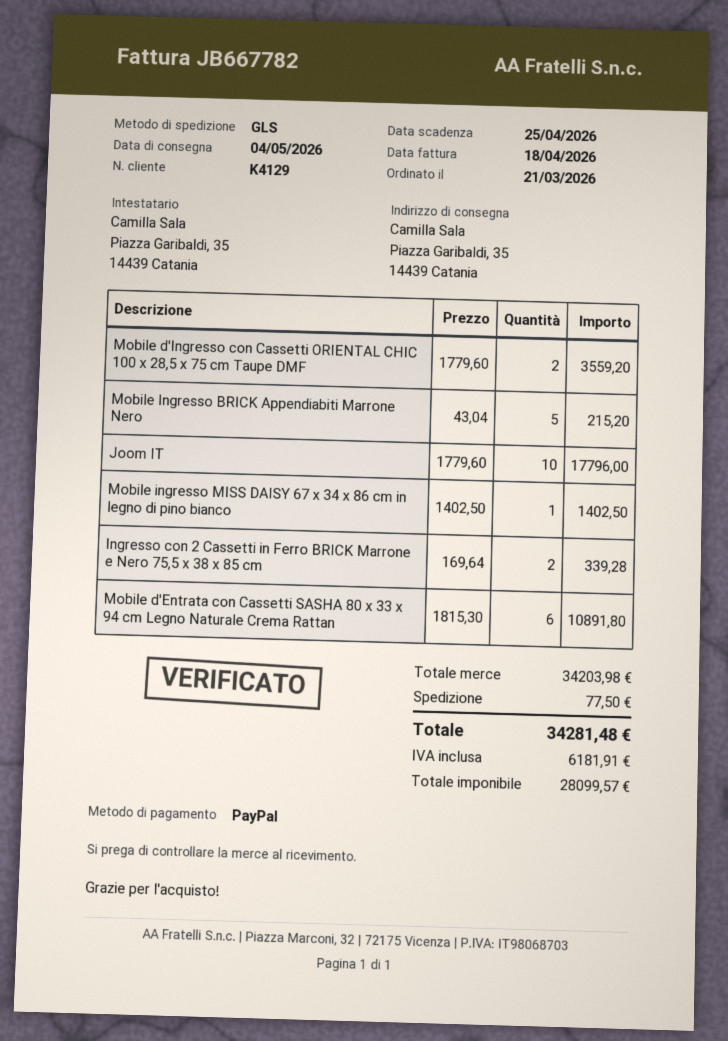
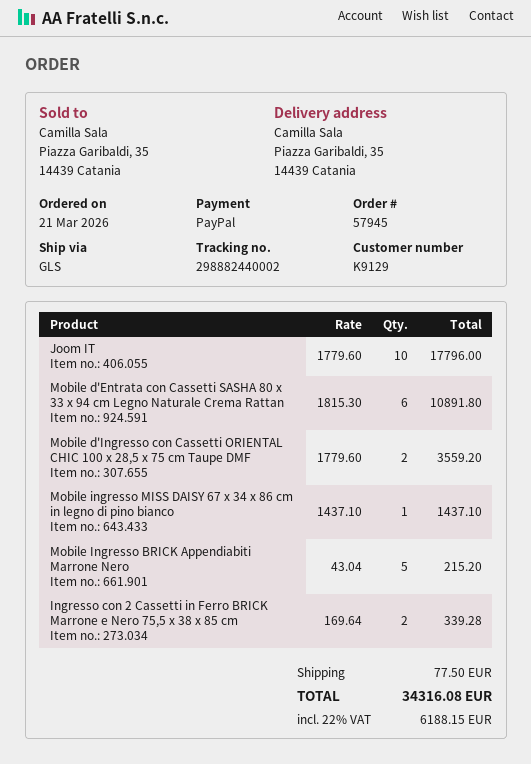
customer number: K4129 -> K9129
Mobile ingresso MISS DAISY 67 x 34 x 86 cm in legno di pino bianco: 1 x 1402.50 = 1402.50 -> 1 x 1437.10 = 1437.10
tax: 6181.91 -> 6188.15
total: 34281.48 -> 34316.08

